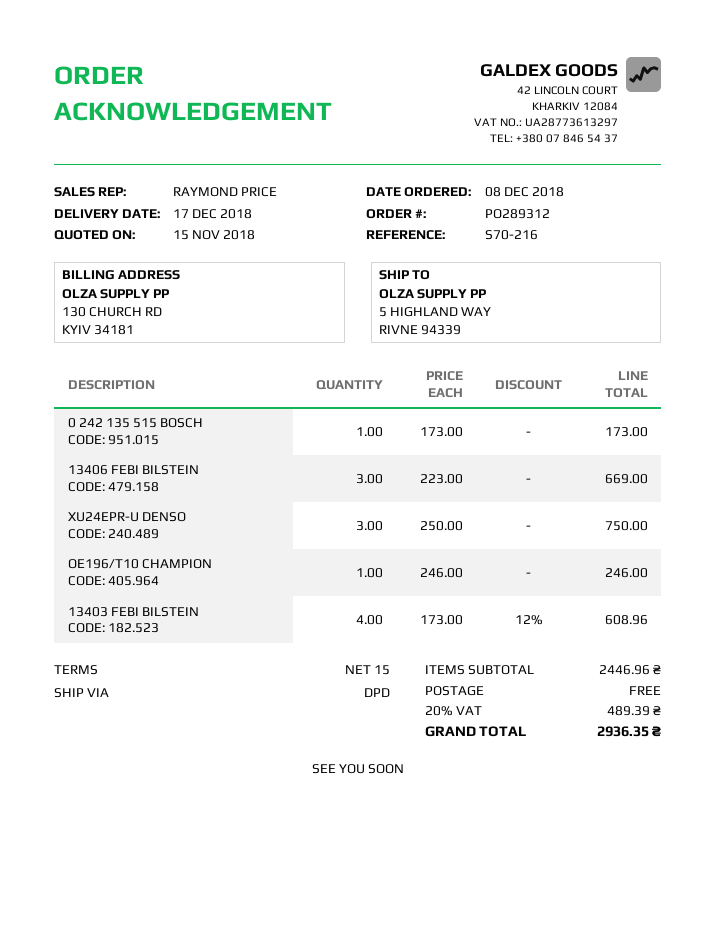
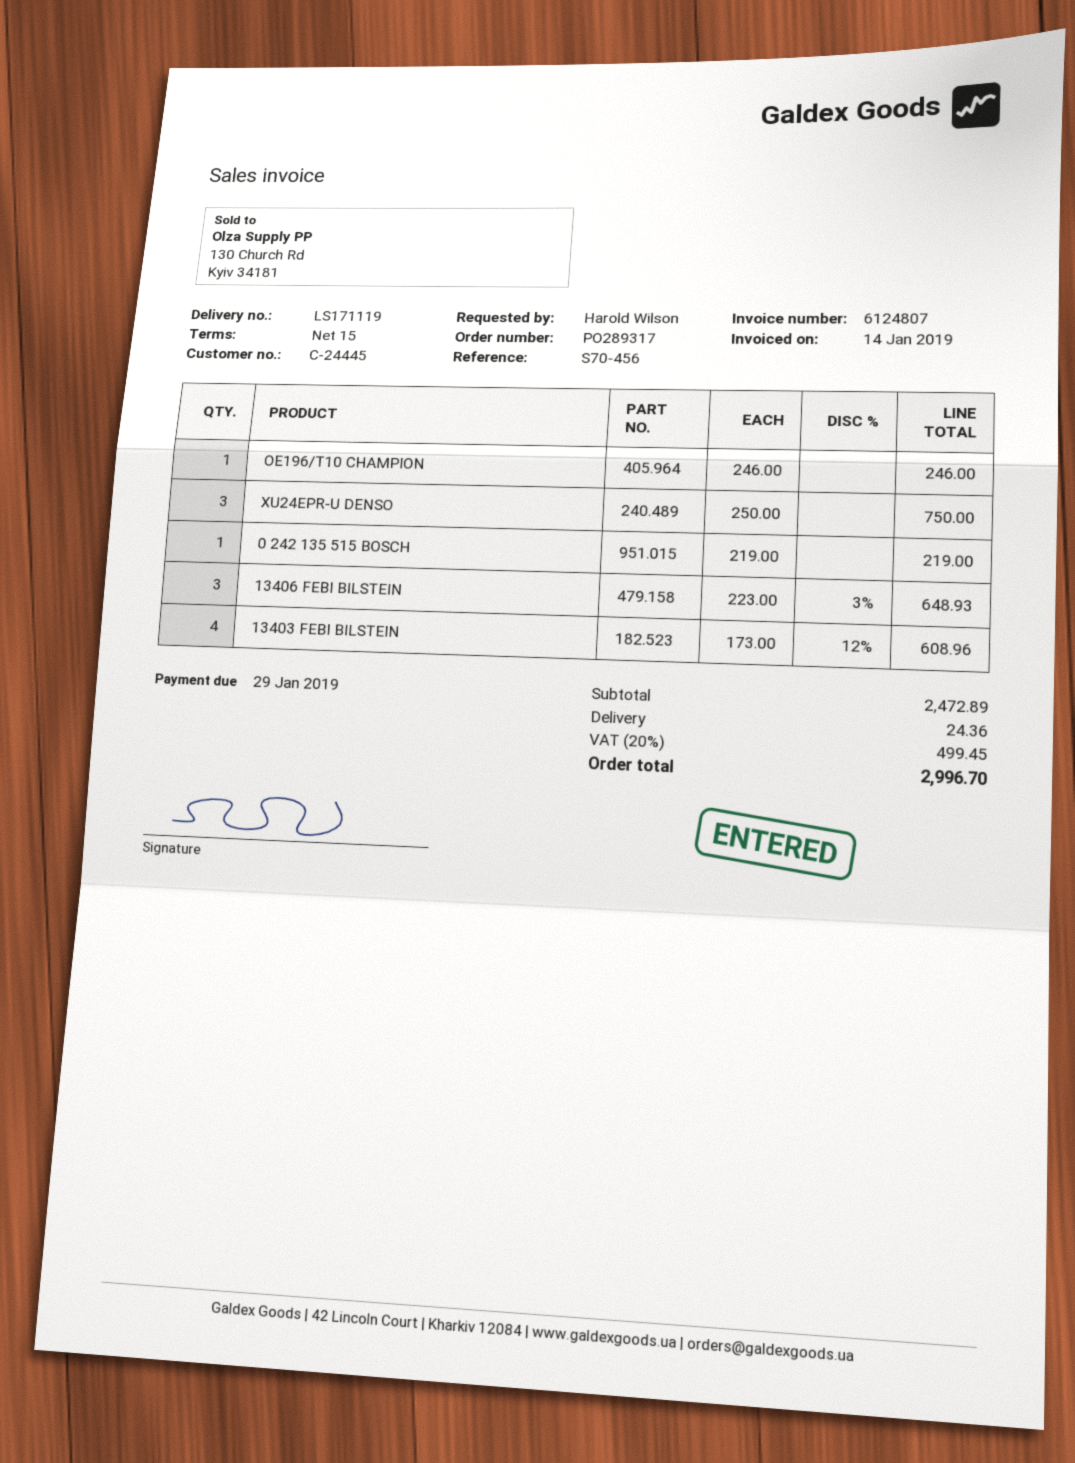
order number: PO289312 -> PO289317
reference: S70-216 -> S70-456
0 242 135 515 BOSCH: 1 x 173.00 = 173.00 -> 1 x 219.00 = 219.00
13406 FEBI BILSTEIN: 3 x 223.00 = 669.00 -> 3 x 223.00 - 3% = 648.93
subtotal: 2446.96 -> 2472.89
shipping: 0.00 -> 24.36
tax: 20% = 489.39 -> 20% = 499.45
total: 2936.35 -> 2996.70

